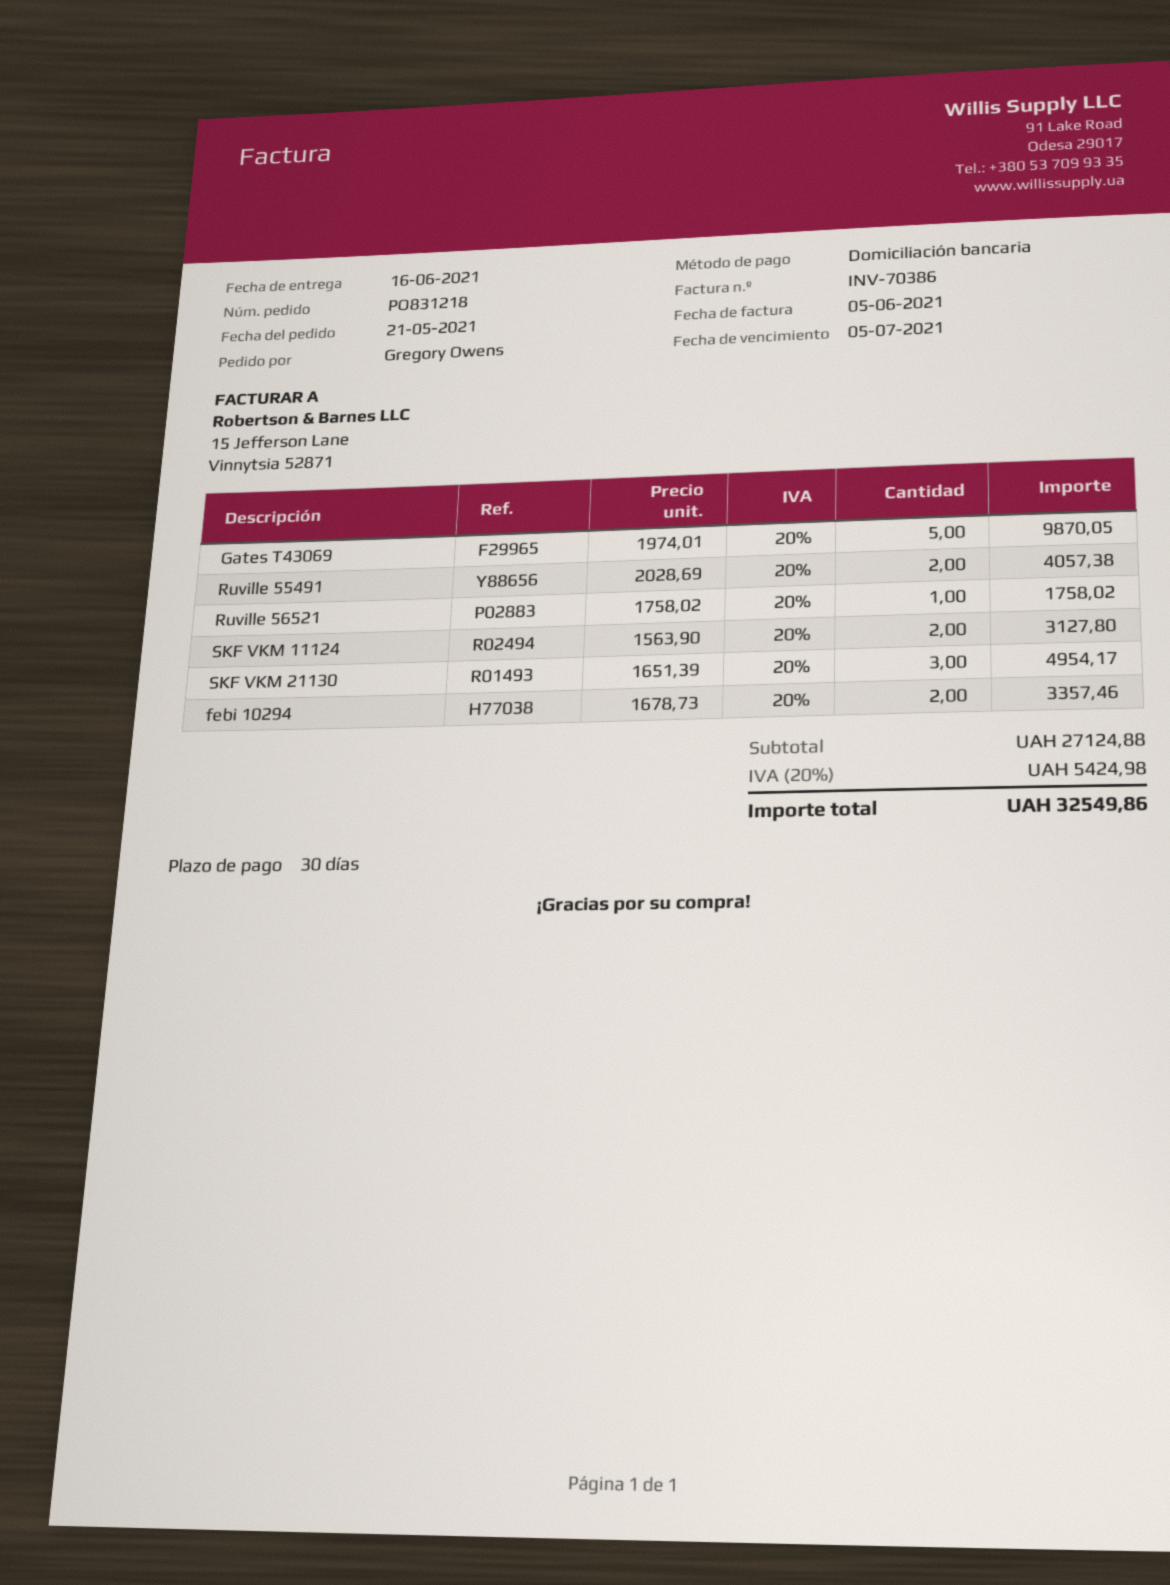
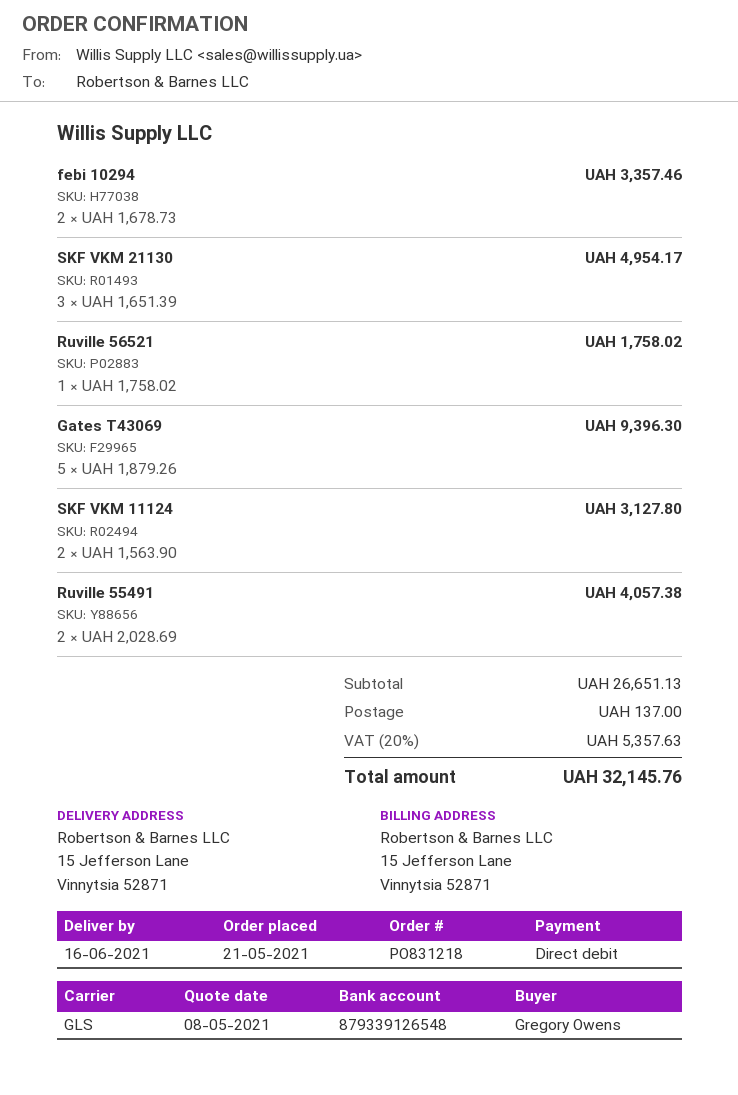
Gates T43069: 5 x 1974.01 = 9870.05 -> 5 x 1879.26 = 9396.30
subtotal: 27124.88 -> 26651.13
shipping: none -> 137.00
tax: 20% = 5424.98 -> 20% = 5357.63
total: 32549.86 -> 32145.76

